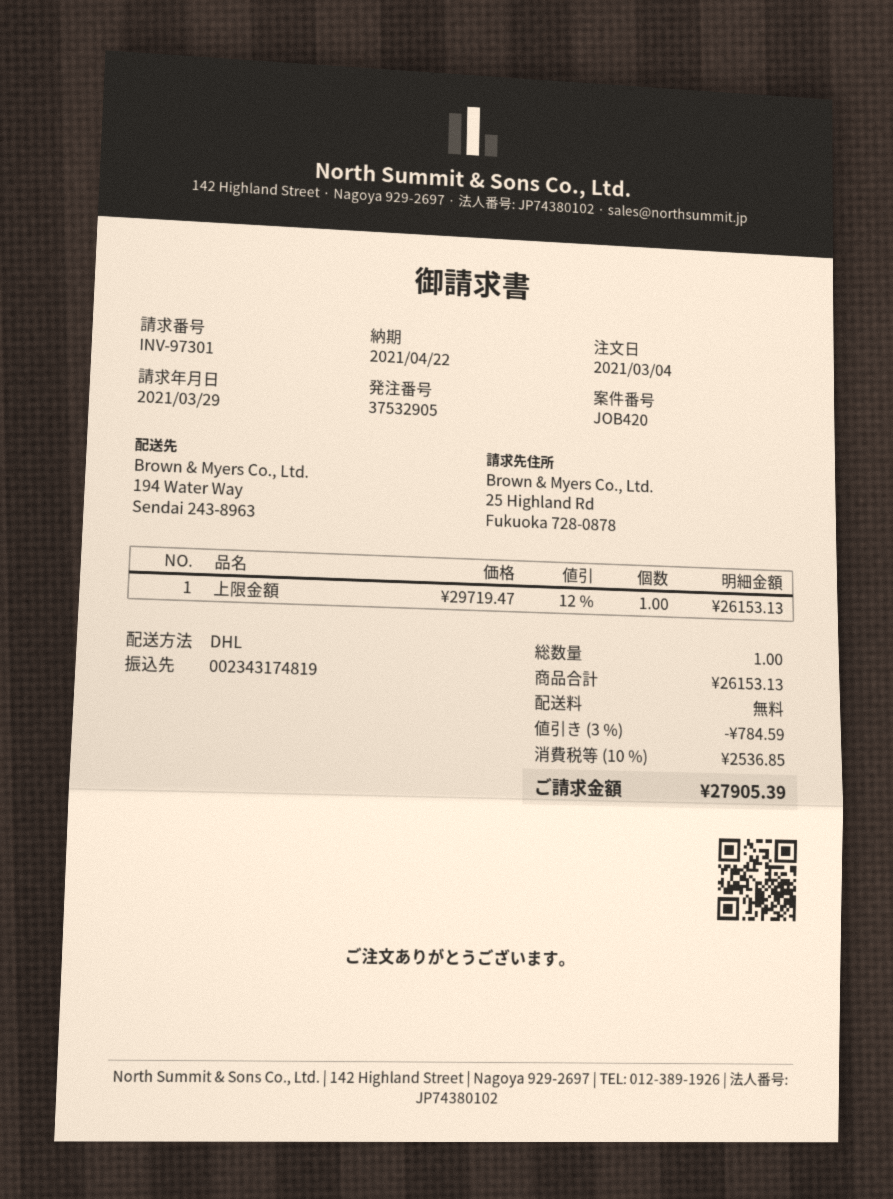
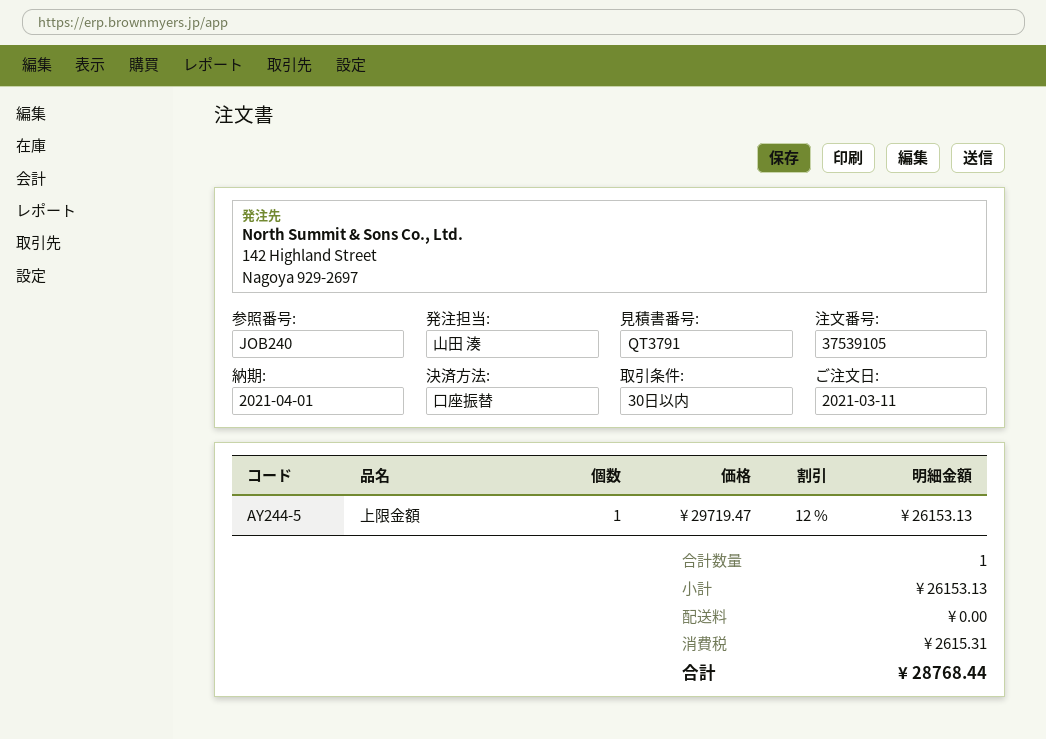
order number: 37532905 -> 37539105
order date: 2021-03-04 -> 2021-03-11
delivery date: 2021-04-22 -> 2021-04-01
reference: JOB420 -> JOB240
discount: 3% = 784.59 -> none
tax: 2536.85 -> 2615.31
total: 27905.39 -> 28768.44

